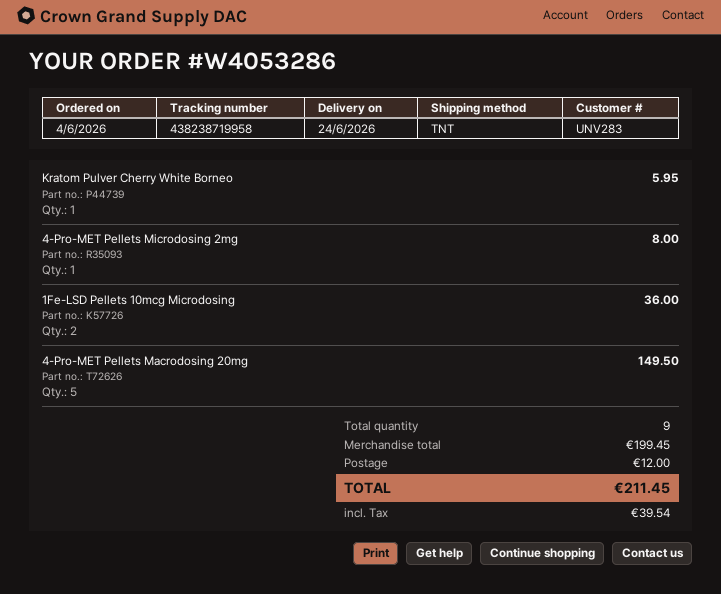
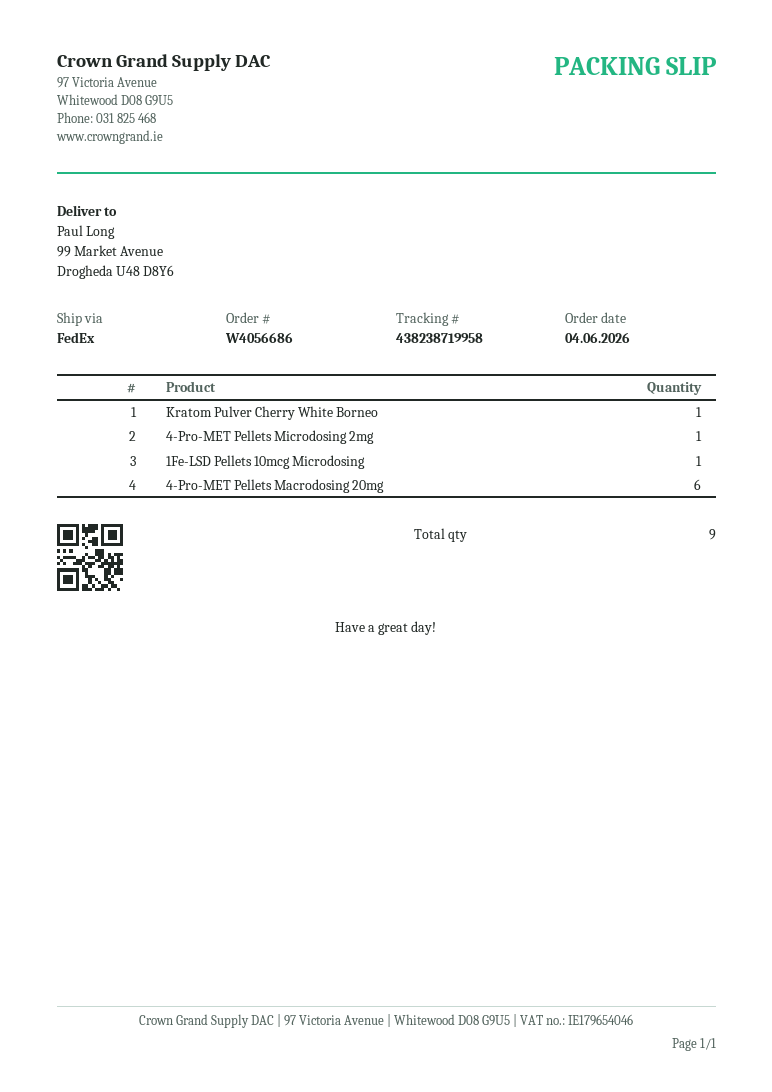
order number: W4053286 -> W4056686
shipping method: TNT -> FedEx
1Fe-LSD Pellets 10mcg Microdosing: 2 -> 1
4-Pro-MET Pellets Macrodosing 20mg: 5 -> 6

